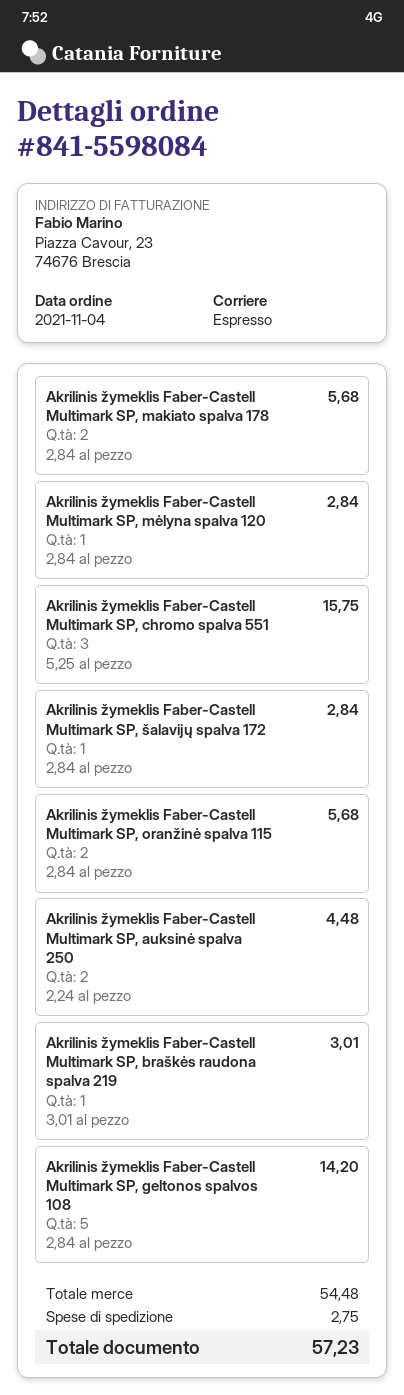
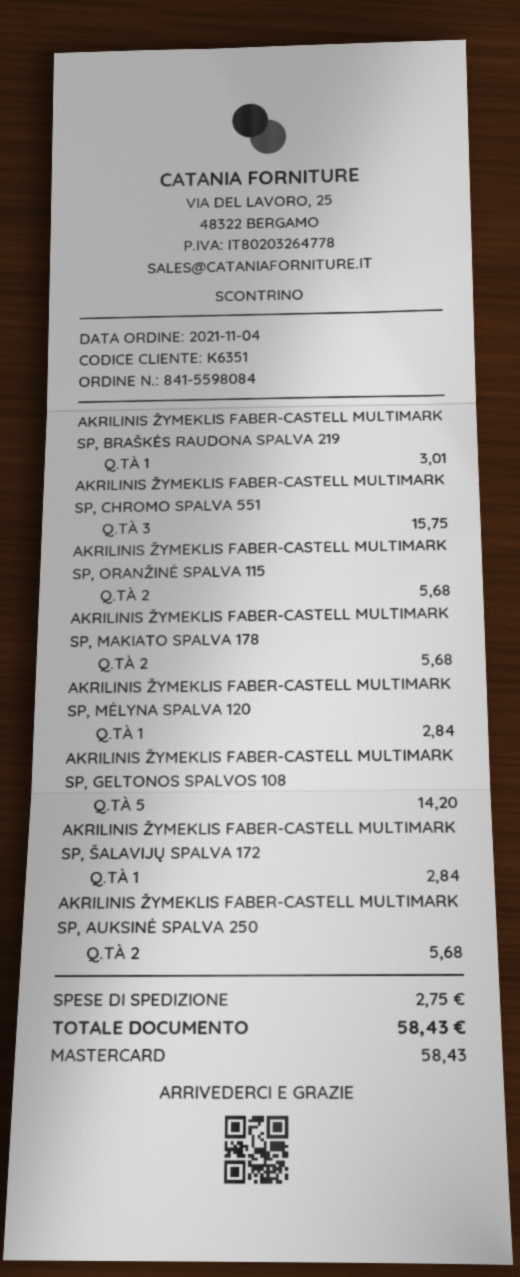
Akrilinis žymeklis Faber-Castell Multimark SP, auksinė spalva 250: 2 for 4.48 -> 2 for 5.68
total: 57.23 -> 58.43

